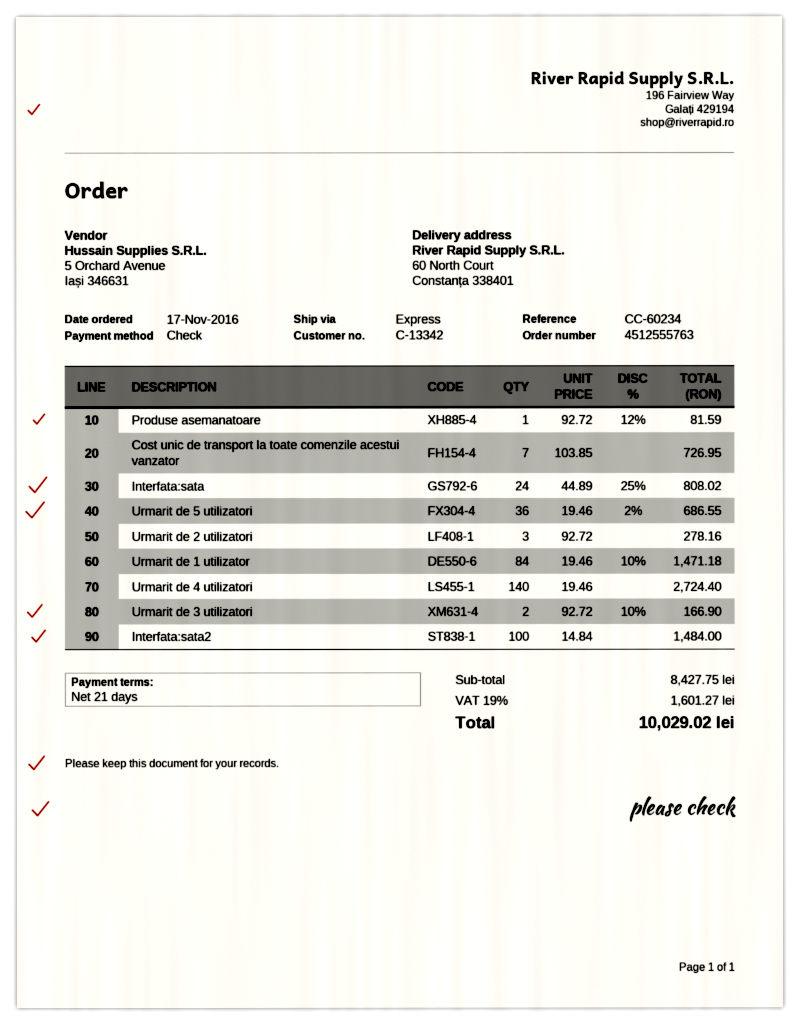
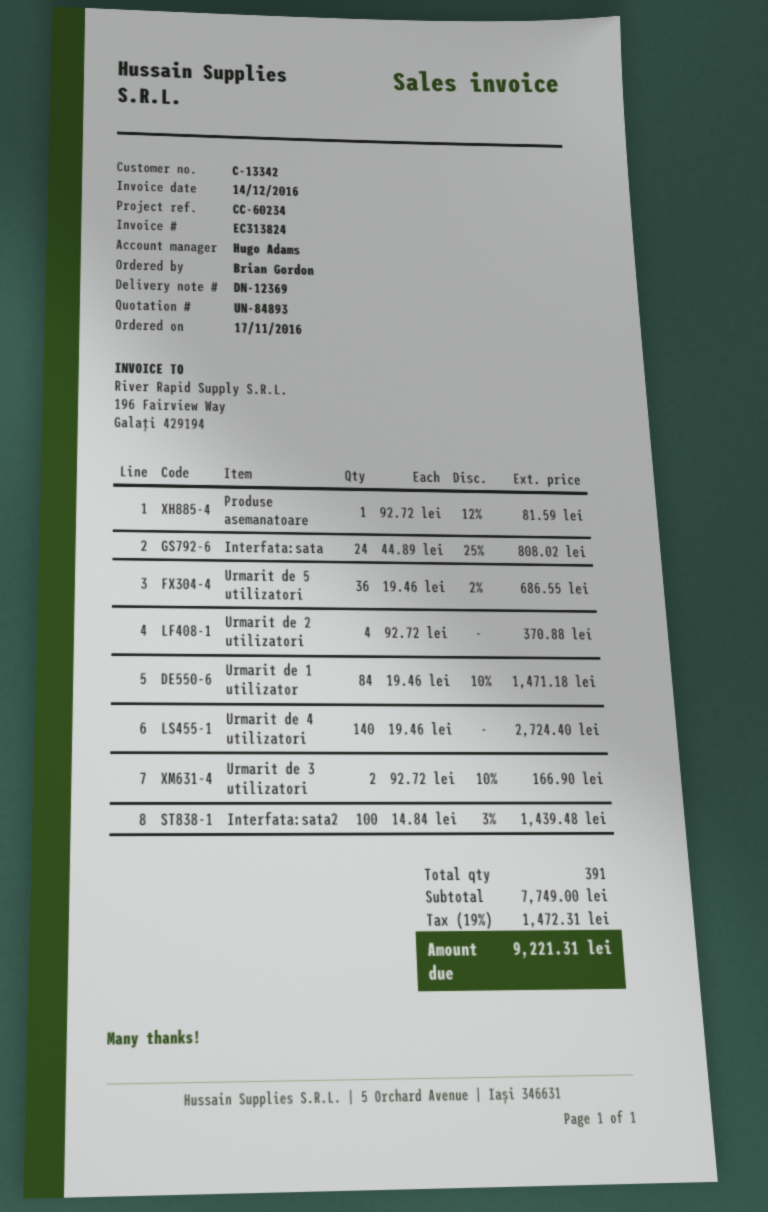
Cost unic de transport la toate comenzile acestui vanzator: 7 x 103.85 = 726.95 -> none
Urmarit de 2 utilizatori: 3 x 92.72 = 278.16 -> 4 x 92.72 = 370.88
Interfata:sata2: 100 x 14.84 = 1484.00 -> 100 x 14.84 - 3% = 1439.48
subtotal: 8427.75 -> 7749.00
tax: 19% = 1601.27 -> 19% = 1472.31
total: 10029.02 -> 9221.31

